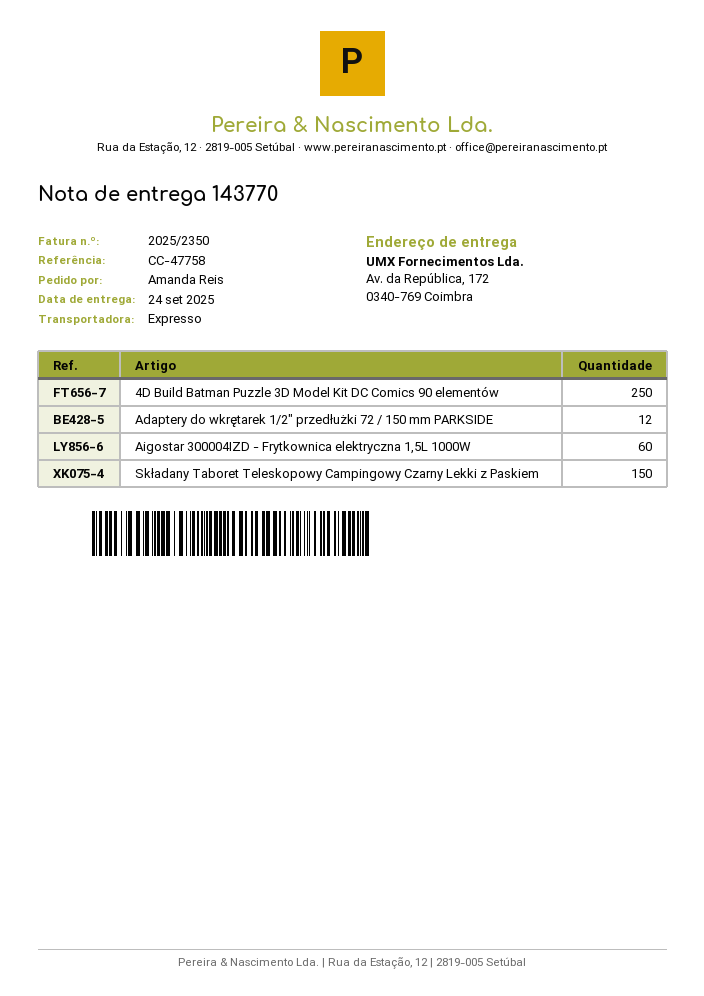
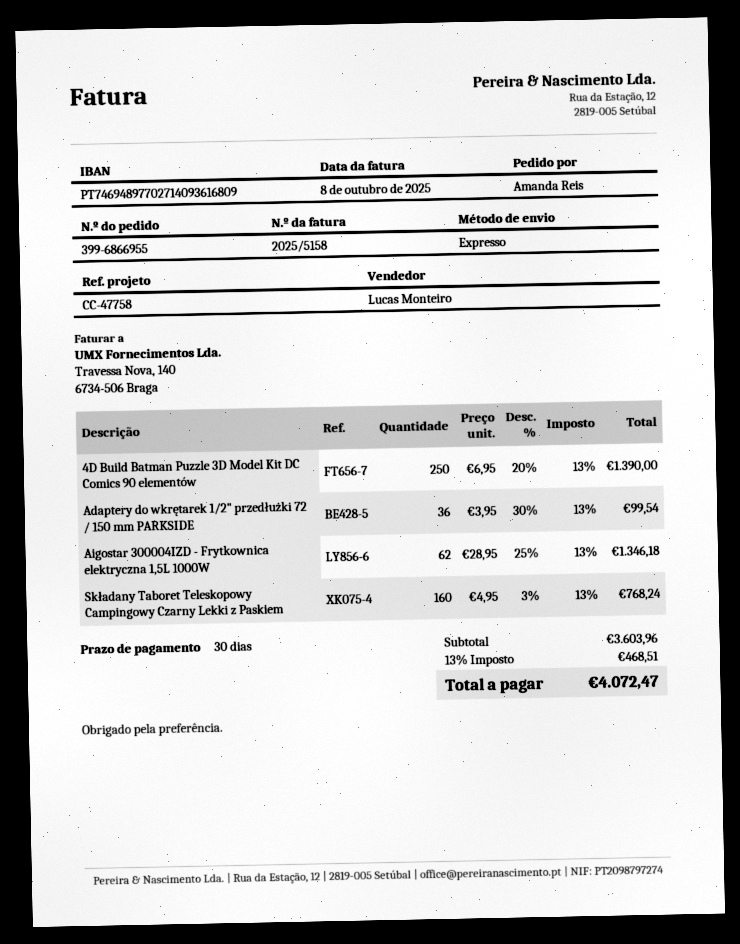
invoice number: 2025/2350 -> 2025/5158
Adaptery do wkrętarek 1/2" przedłużki 72 / 150 mm PARKSIDE: 12 -> 36
Aigostar 300004IZD - Frytkownica elektryczna 1,5L 1000W: 60 -> 62
Składany Taboret Teleskopowy Campingowy Czarny Lekki z Paskiem: 150 -> 160

